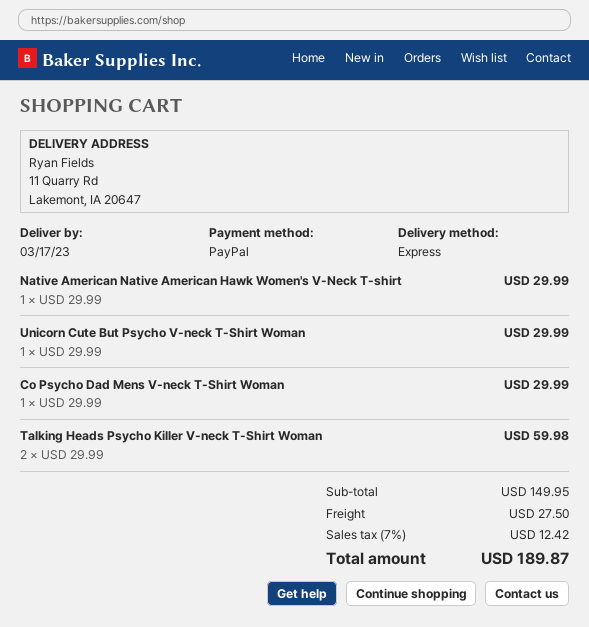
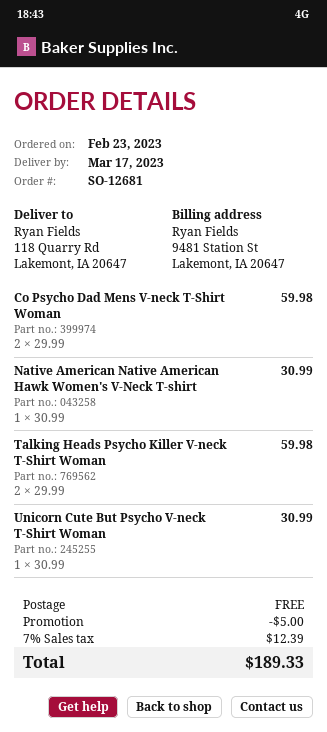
ship to: 11 Quarry Rd, Lakemont, IA 20647 -> 118 Quarry Rd, Lakemont, IA 20647
Native American Native American Hawk Women's V-Neck T-shirt: 1 x 29.99 = 29.99 -> 1 x 30.99 = 30.99
Unicorn Cute But Psycho V-neck T-Shirt Woman: 1 x 29.99 = 29.99 -> 1 x 30.99 = 30.99
Co Psycho Dad Mens V-neck T-Shirt Woman: 1 x 29.99 = 29.99 -> 2 x 29.99 = 59.98
discount: none -> 5.00
shipping: 27.50 -> 0.00
tax: 7% = 12.42 -> 7% = 12.39
total: 189.87 -> 189.33

